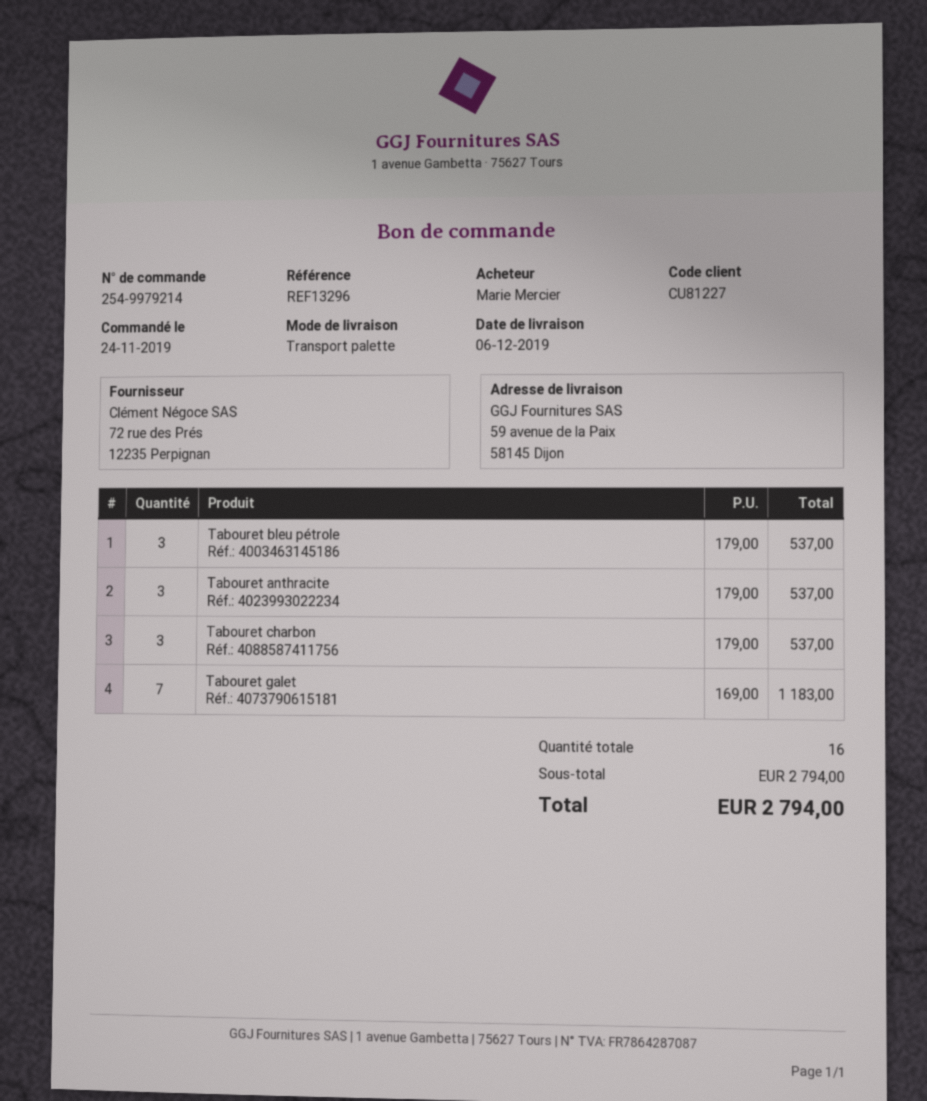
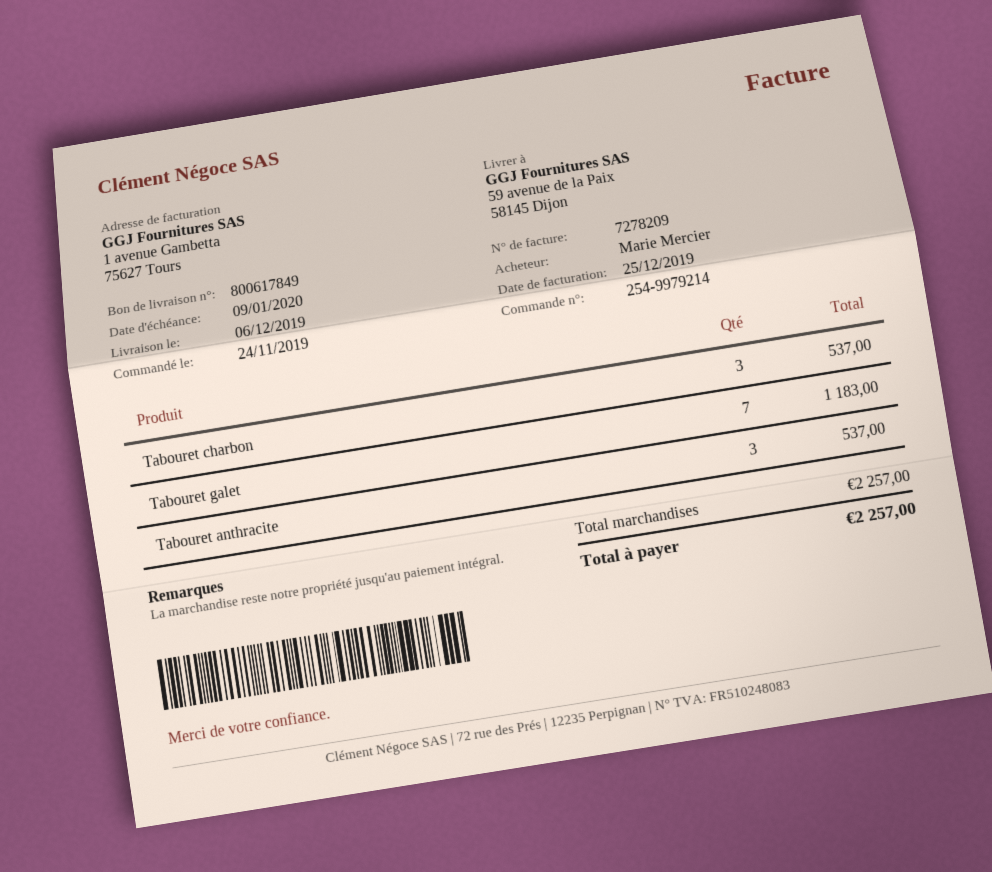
Tabouret bleu pétrole: 3 for 537.00 -> none
subtotal: 2794.00 -> 2257.00
total: 2794.00 -> 2257.00

